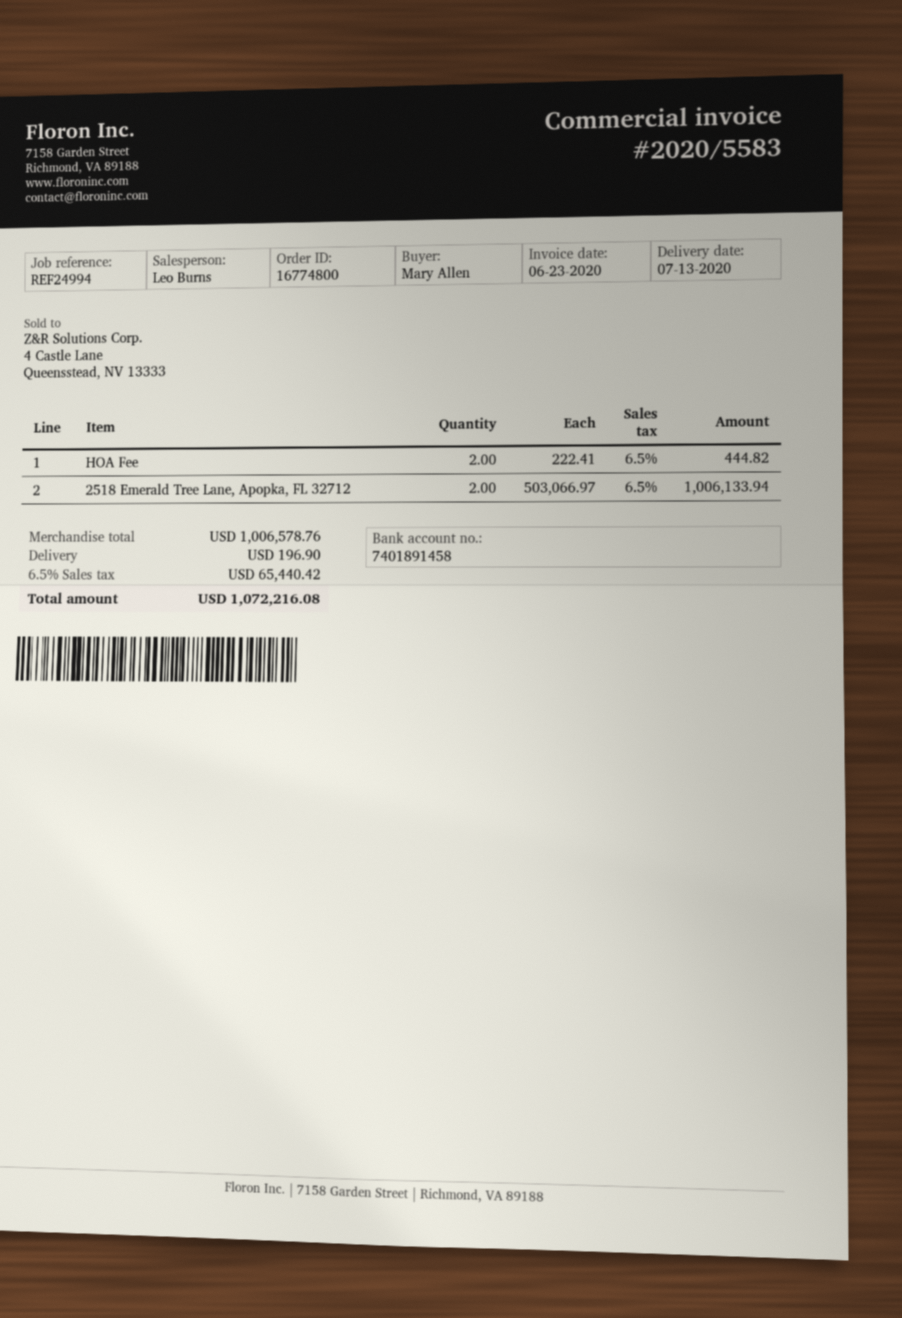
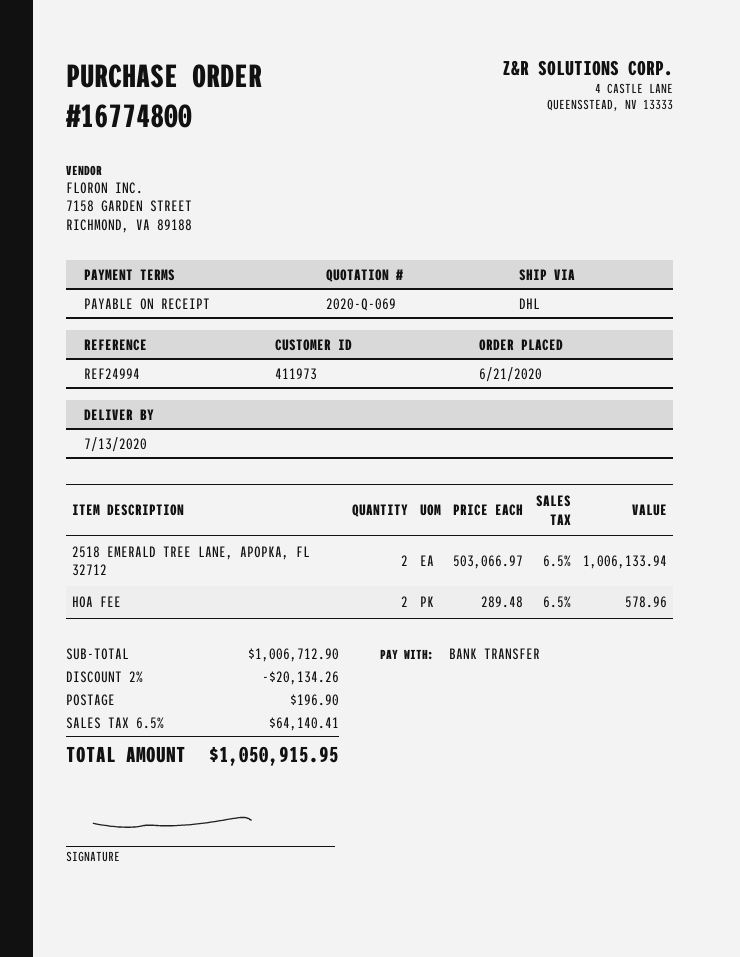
HOA Fee: 2 x 222.41 = 444.82 -> 2 x 289.48 = 578.96
subtotal: 1006578.76 -> 1006712.90
discount: none -> 2% = 20134.26
tax: 6.5% = 65440.42 -> 6.5% = 64140.41
total: 1072216.08 -> 1050915.95

